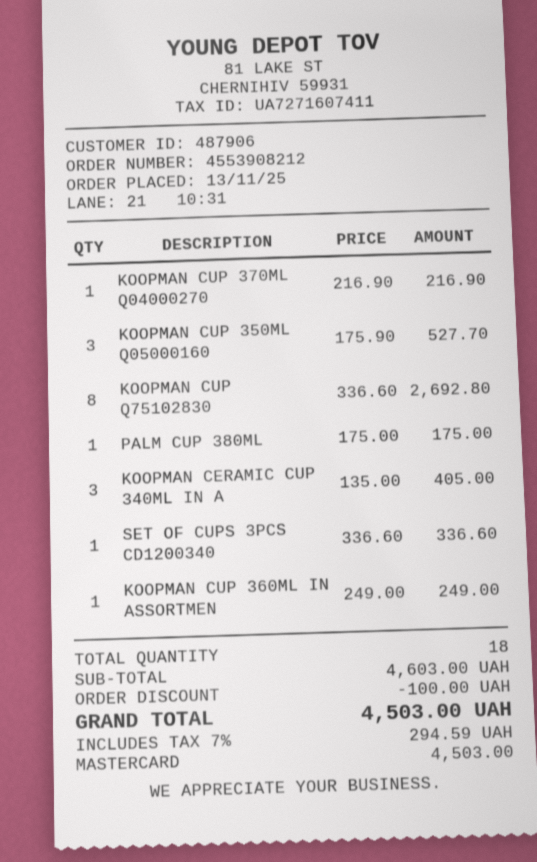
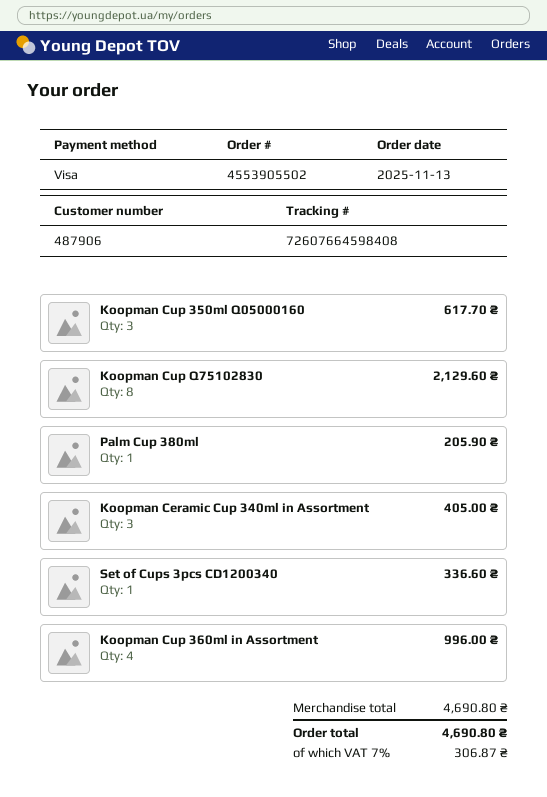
order number: 4553908212 -> 4553905502
payment method: Mastercard -> Visa
KOOPMAN CUP 370ML Q04000270: 1 for 216.90 -> none
KOOPMAN CUP 350ML Q05000160: 3 for 527.70 -> 3 for 617.70
KOOPMAN CUP Q75102830: 8 for 2692.80 -> 8 for 2129.60
PALM CUP 380ML: 1 for 175.00 -> 1 for 205.90
KOOPMAN CUP 360ML IN ASSORTMEN: 1 for 249.00 -> 4 for 996.00
subtotal: 4603.00 -> 4690.80
discount: 100.00 -> none
tax: 7% = 294.59 -> 7% = 306.87
total: 4503.00 -> 4690.80

